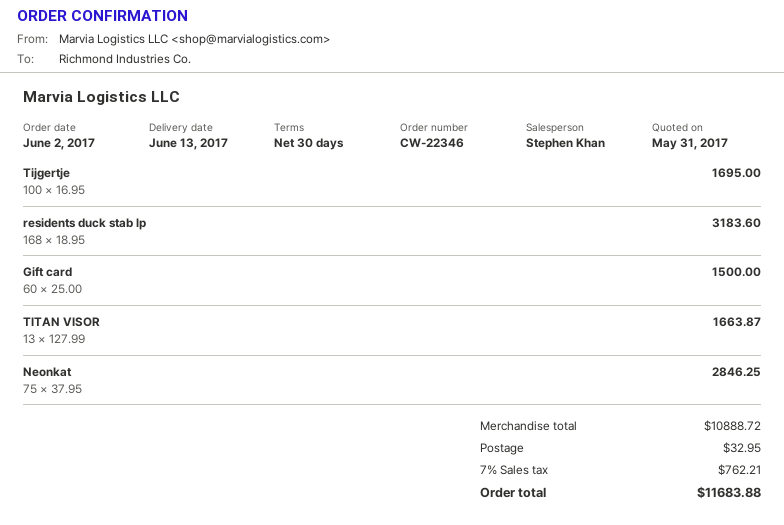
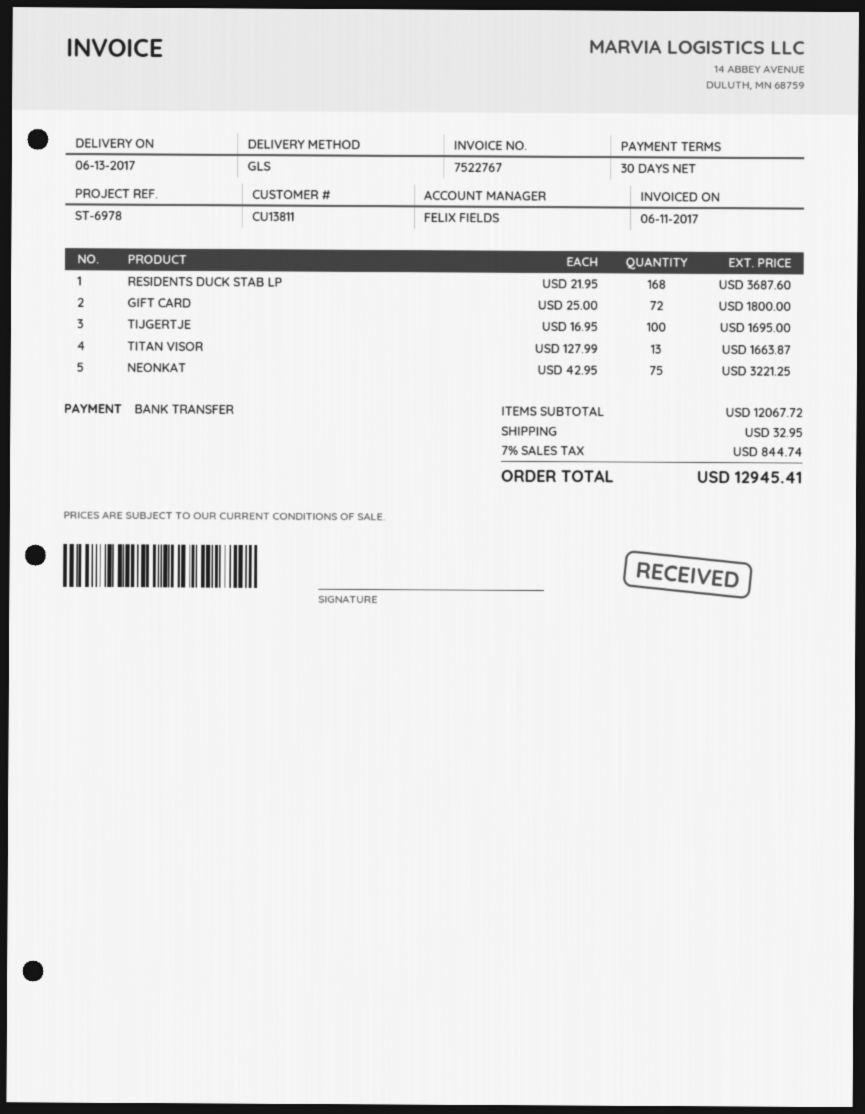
sales rep: Stephen Khan -> FELIX FIELDS
residents duck stab lp: 168 x 18.95 = 3183.60 -> 168 x 21.95 = 3687.60
Gift card: 60 x 25.00 = 1500.00 -> 72 x 25.00 = 1800.00
Neonkat: 75 x 37.95 = 2846.25 -> 75 x 42.95 = 3221.25
subtotal: 10888.72 -> 12067.72
tax: 7% = 762.21 -> 7% = 844.74
total: 11683.88 -> 12945.41

